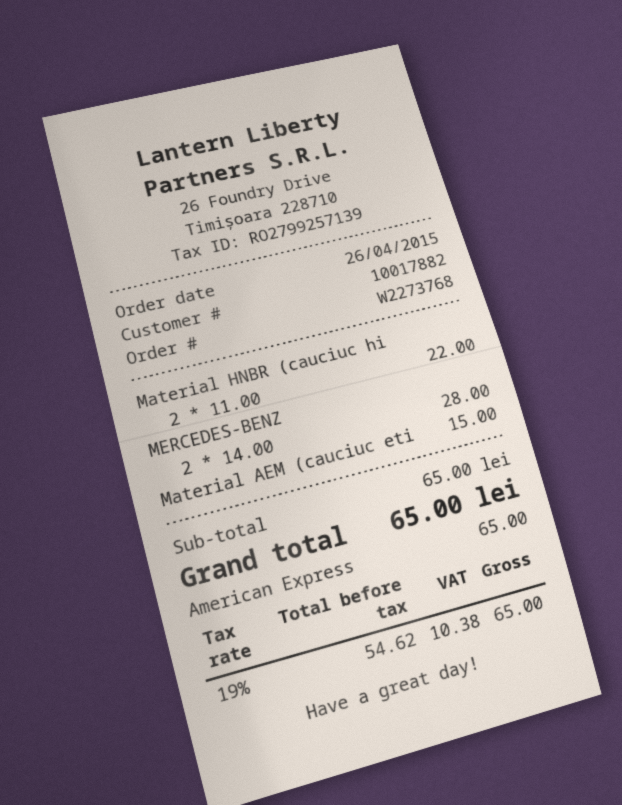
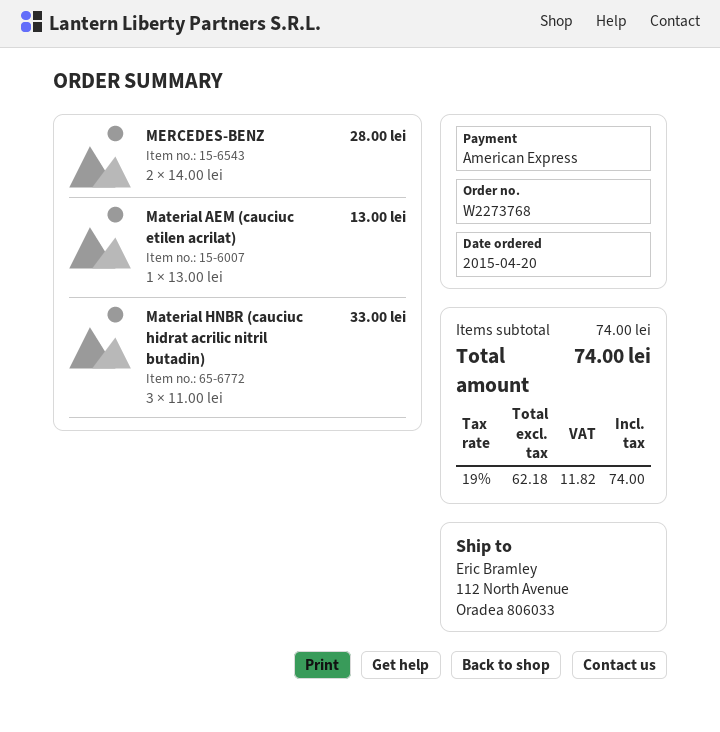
order date: 2015-04-26 -> 2015-04-20
Material HNBR (cauciuc hi: 2 x 11.00 = 22.00 -> 3 x 11.00 = 33.00
Material AEM (cauciuc eti: 1 x 15.00 = 15.00 -> 1 x 13.00 = 13.00
subtotal: 65.00 -> 74.00
net: 54.62 -> 62.18
tax: 19% = 10.38 -> 19% = 11.82
total: 65.00 -> 74.00

